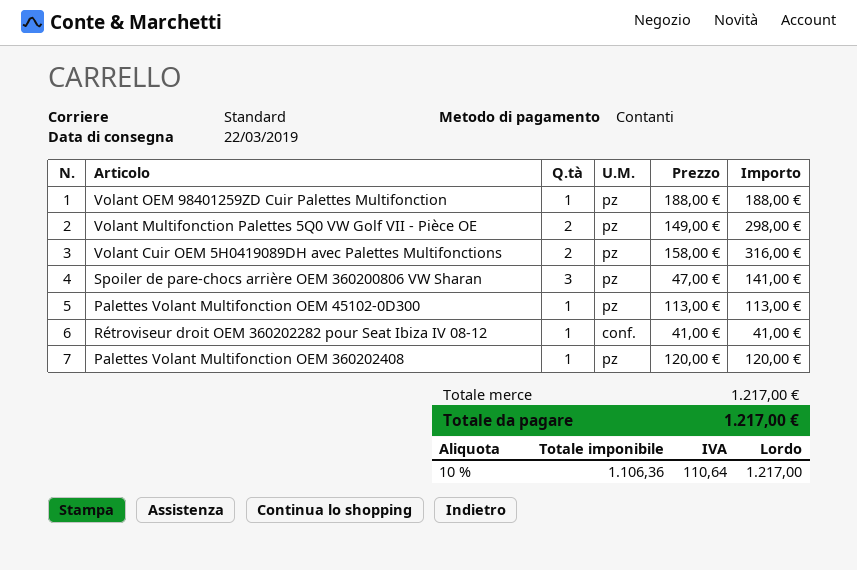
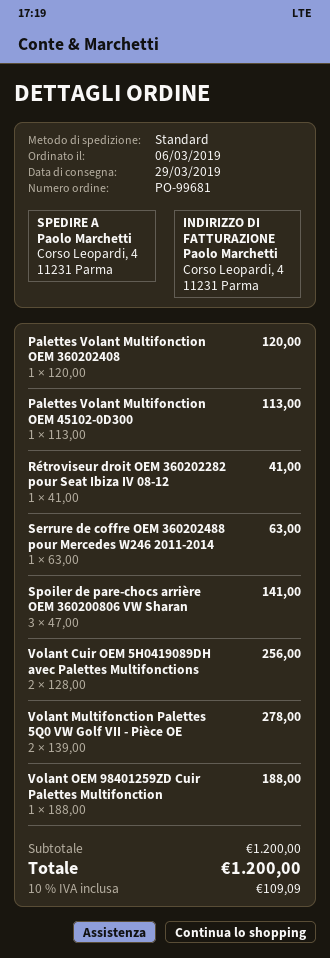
delivery date: 2019-03-22 -> 2019-03-29
Volant Multifonction Palettes 5Q0 VW Golf VII - Pièce OE: 2 x 149.00 = 298.00 -> 2 x 139.00 = 278.00
Volant Cuir OEM 5H0419089DH avec Palettes Multifonctions: 2 x 158.00 = 316.00 -> 2 x 128.00 = 256.00
Serrure de coffre OEM 360202488 pour Mercedes W246 2011-2014: none -> 1 x 63.00 = 63.00
subtotal: 1217.00 -> 1200.00
tax: 10% = 110.64 -> 10% = 109.09
total: 1217.00 -> 1200.00

